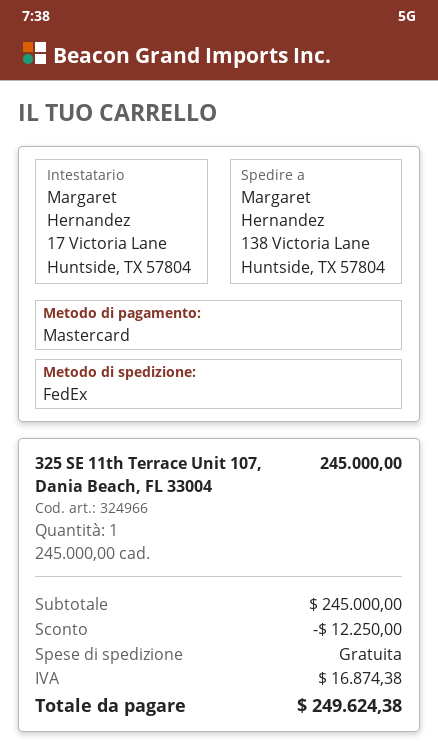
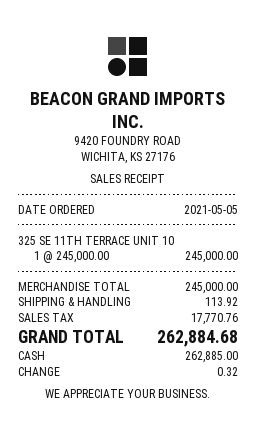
payment method: Mastercard -> cash
discount: 12250.00 -> none
shipping: 0.00 -> 113.92
tax: 16874.38 -> 17770.76
total: 249624.38 -> 262884.68

